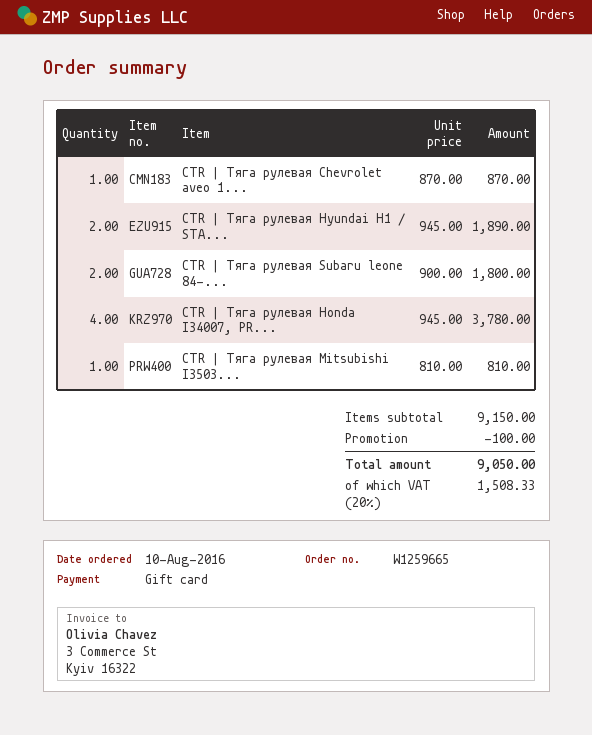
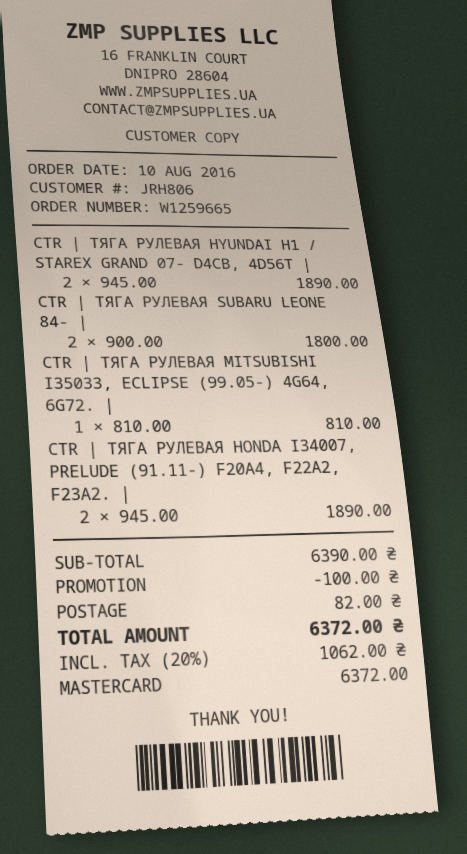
payment method: gift card -> Mastercard
CTR | Тяга рулевая Chevrolet aveo 1...: 1 x 870.00 = 870.00 -> none
CTR | Тяга рулевая Honda I34007, PR...: 4 x 945.00 = 3780.00 -> 2 x 945.00 = 1890.00
subtotal: 9150.00 -> 6390.00
shipping: none -> 82.00
tax: 20% = 1508.33 -> 20% = 1062.00
total: 9050.00 -> 6372.00

